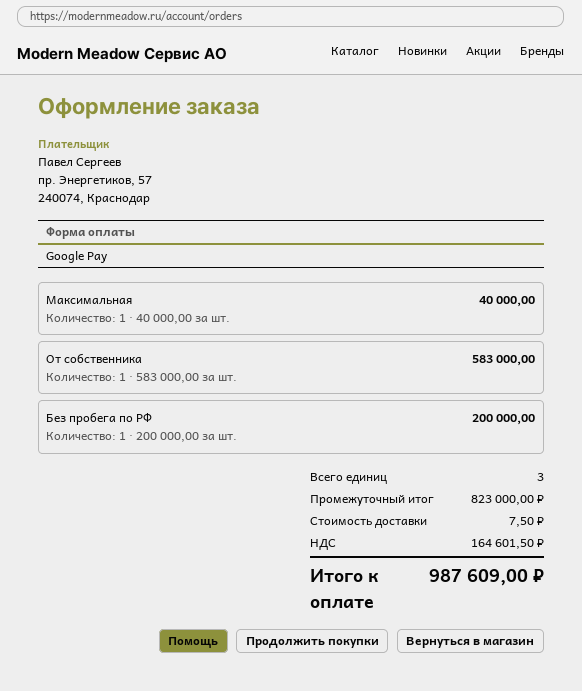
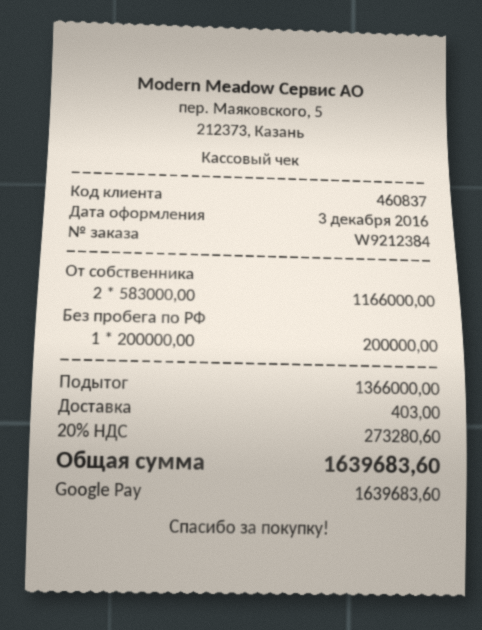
Максимальная: 1 x 40000.00 = 40000.00 -> none
От собственника: 1 x 583000.00 = 583000.00 -> 2 x 583000.00 = 1166000.00
subtotal: 823000.00 -> 1366000.00
shipping: 7.50 -> 403.00
tax: 164601.50 -> 273280.60
total: 987609.00 -> 1639683.60

